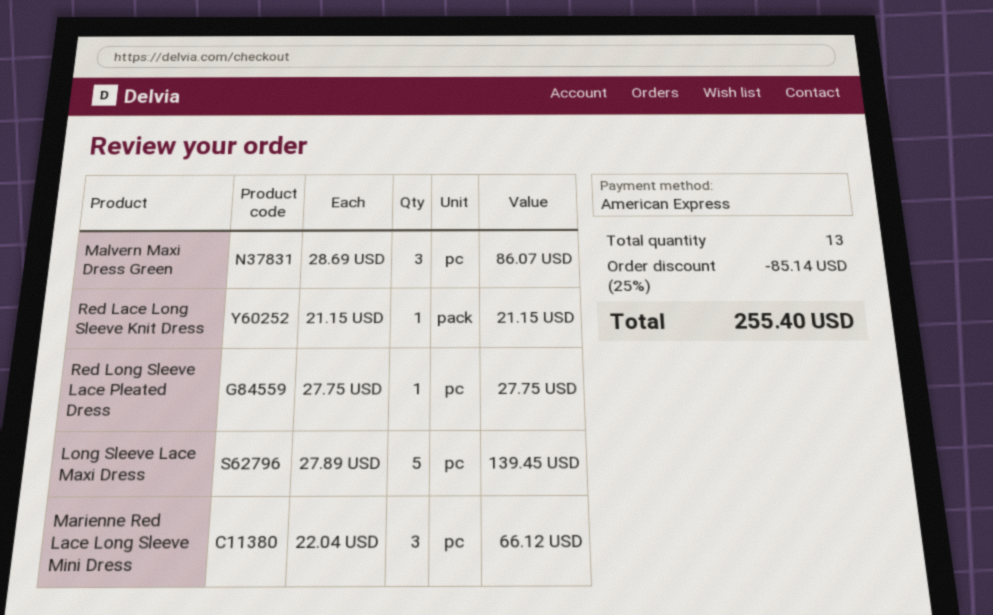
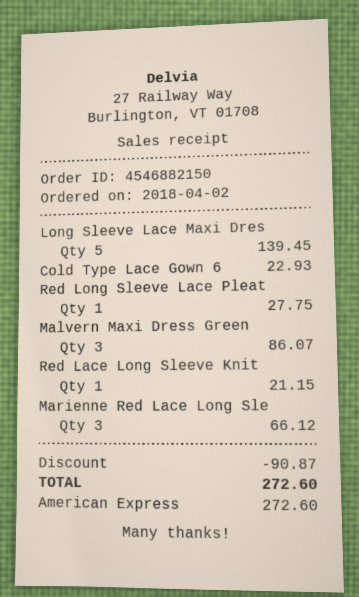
Cold Type Lace Gown 6: none -> 1 for 22.93
discount: 85.14 -> 90.87
total: 255.40 -> 272.60

